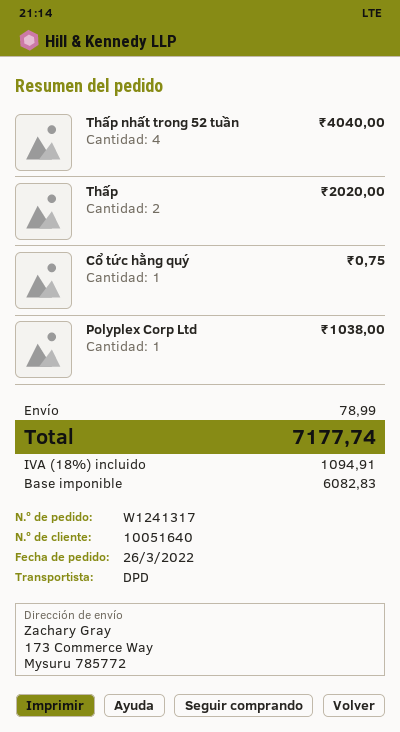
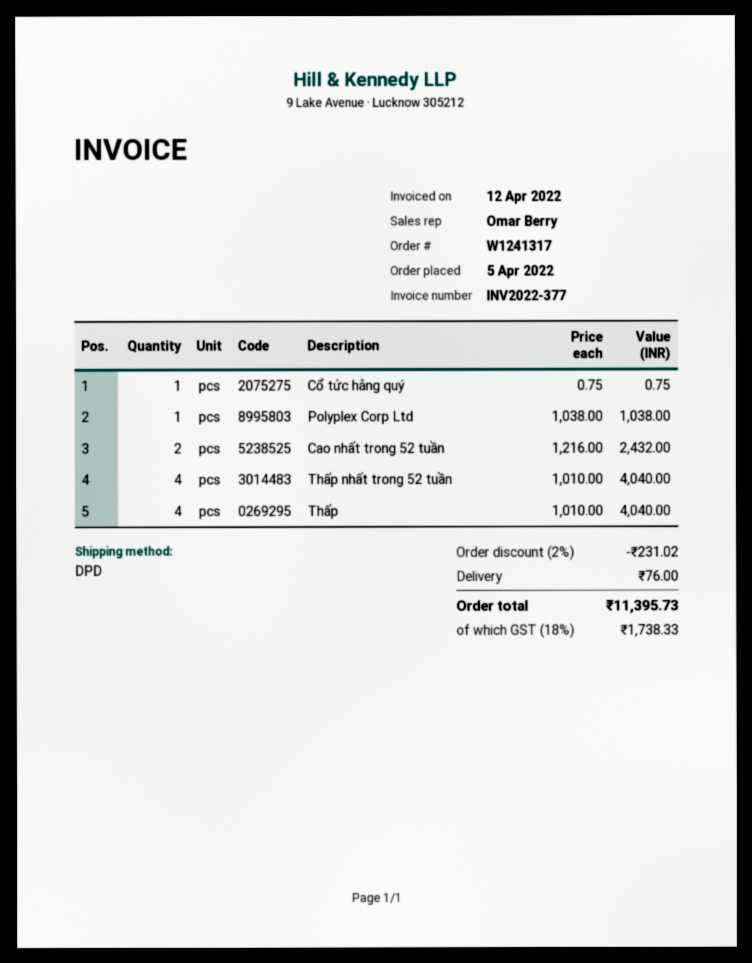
order date: 2022-03-26 -> 2022-04-05
Thấp: 2 for 2020.00 -> 4 for 4040.00
Cao nhất trong 52 tuần: none -> 2 for 2432.00
discount: none -> 2% = 231.02
shipping: 78.99 -> 76.00
tax: 18% = 1094.91 -> 18% = 1738.33
total: 7177.74 -> 11395.73

